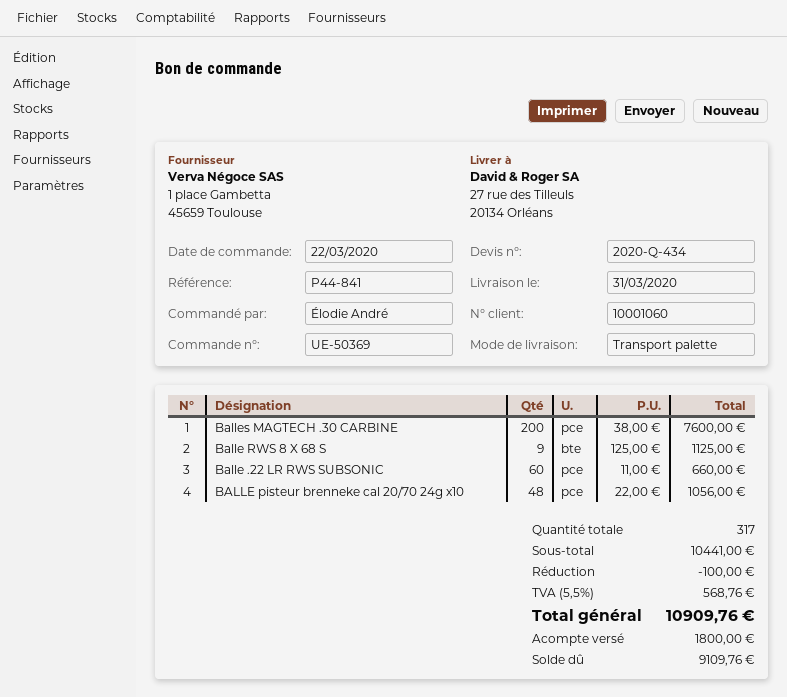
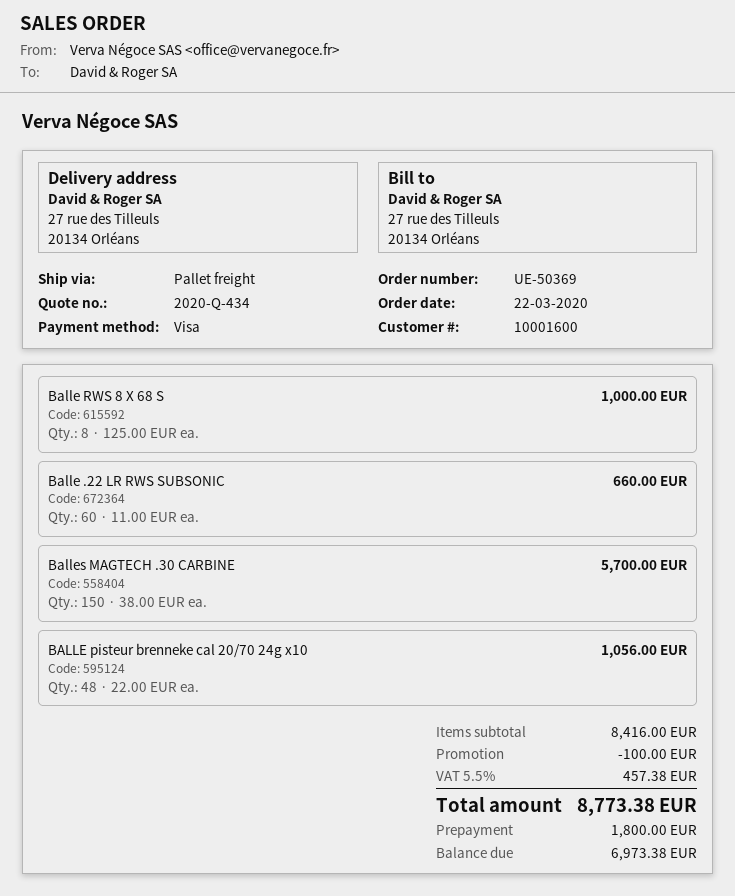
customer number: 10001060 -> 10001600
Balles MAGTECH .30 CARBINE: 200 x 38.00 = 7600.00 -> 150 x 38.00 = 5700.00
Balle RWS 8 X 68 S: 9 x 125.00 = 1125.00 -> 8 x 125.00 = 1000.00
subtotal: 10441.00 -> 8416.00
tax: 5.5% = 568.76 -> 5.5% = 457.38
total: 10909.76 -> 8773.38
balance: 9109.76 -> 6973.38

